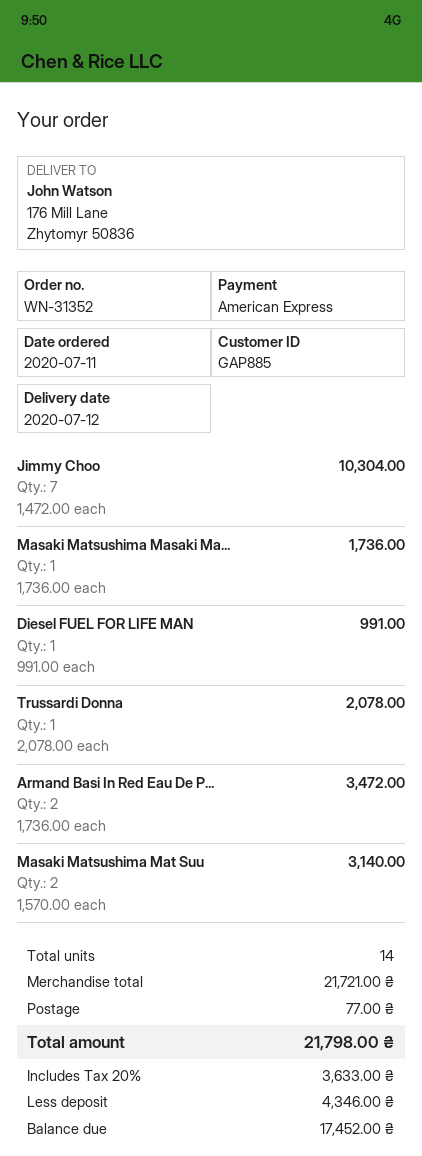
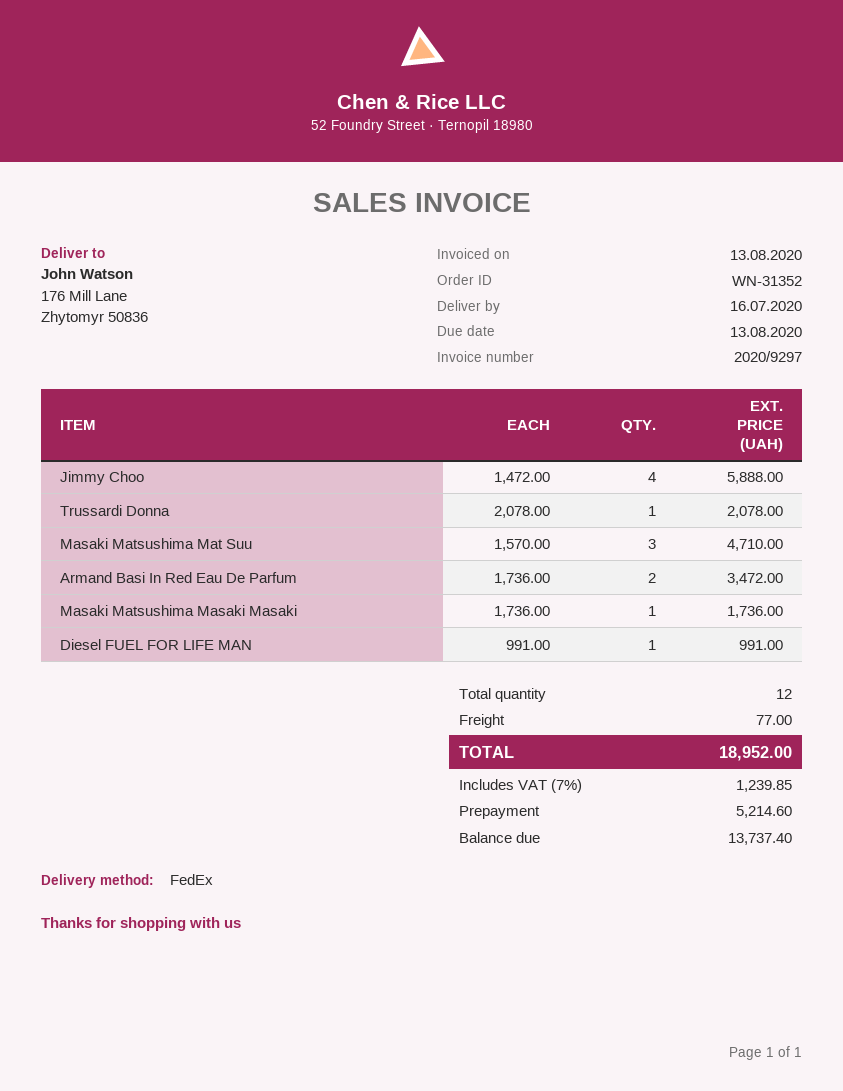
delivery date: 2020-07-12 -> 2020-07-16
Jimmy Choo: 7 x 1472.00 = 10304.00 -> 4 x 1472.00 = 5888.00
Masaki Matsushima Mat Suu: 2 x 1570.00 = 3140.00 -> 3 x 1570.00 = 4710.00
total quantity: 14 -> 12
tax: 20% = 3633.00 -> 7% = 1239.85
total: 21798.00 -> 18952.00
deposit: 4346.00 -> 5214.60
balance: 17452.00 -> 13737.40

